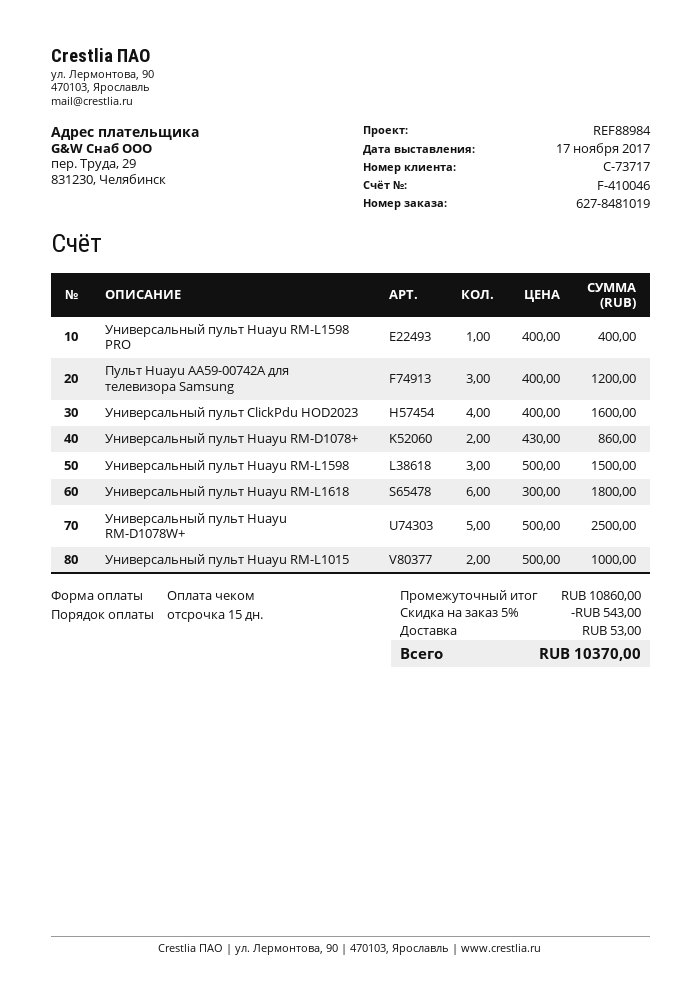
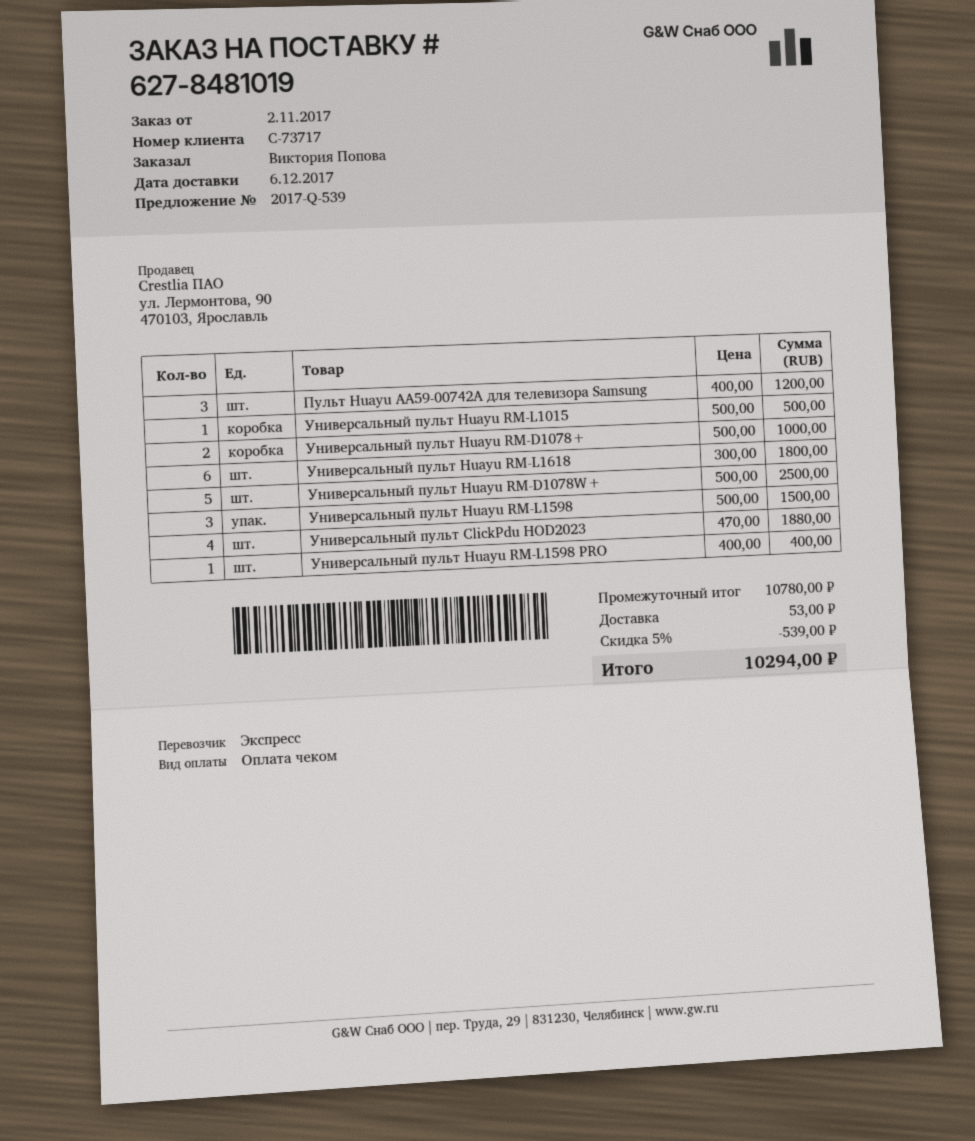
Универсальный пульт ClickPdu HOD2023: 4 x 400.00 = 1600.00 -> 4 x 470.00 = 1880.00
Универсальный пульт Huayu RM-D1078+: 2 x 430.00 = 860.00 -> 2 x 500.00 = 1000.00
Универсальный пульт Huayu RM-L1015: 2 x 500.00 = 1000.00 -> 1 x 500.00 = 500.00
subtotal: 10860.00 -> 10780.00
discount: 5% = 543.00 -> 5% = 539.00
total: 10370.00 -> 10294.00

